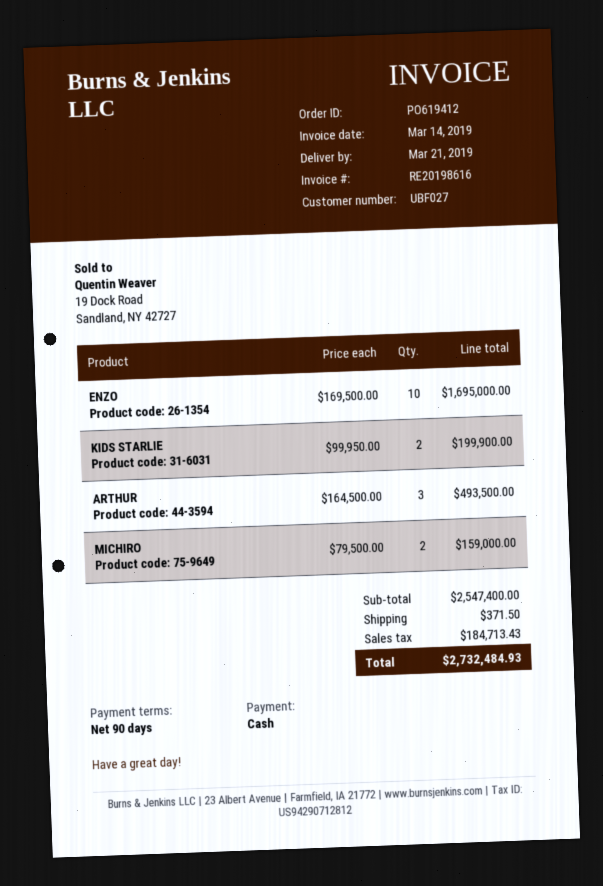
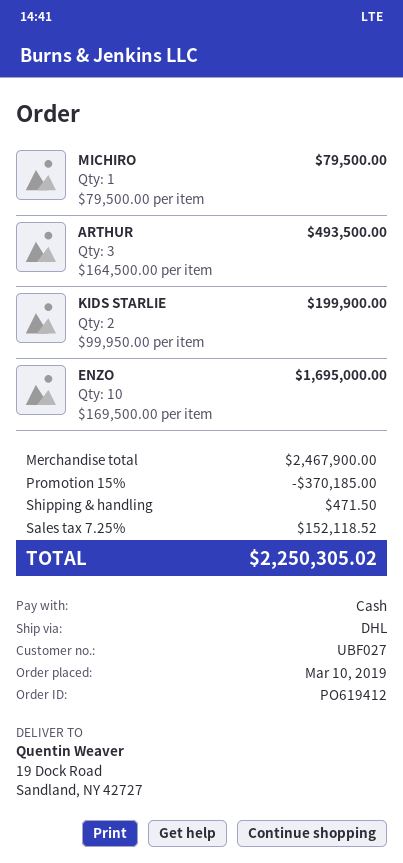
MICHIRO: 2 x 79500.00 = 159000.00 -> 1 x 79500.00 = 79500.00
subtotal: 2547400.00 -> 2467900.00
discount: none -> 15% = 370185.00
shipping: 371.50 -> 471.50
tax: 184713.43 -> 152118.52
total: 2732484.93 -> 2250305.02

